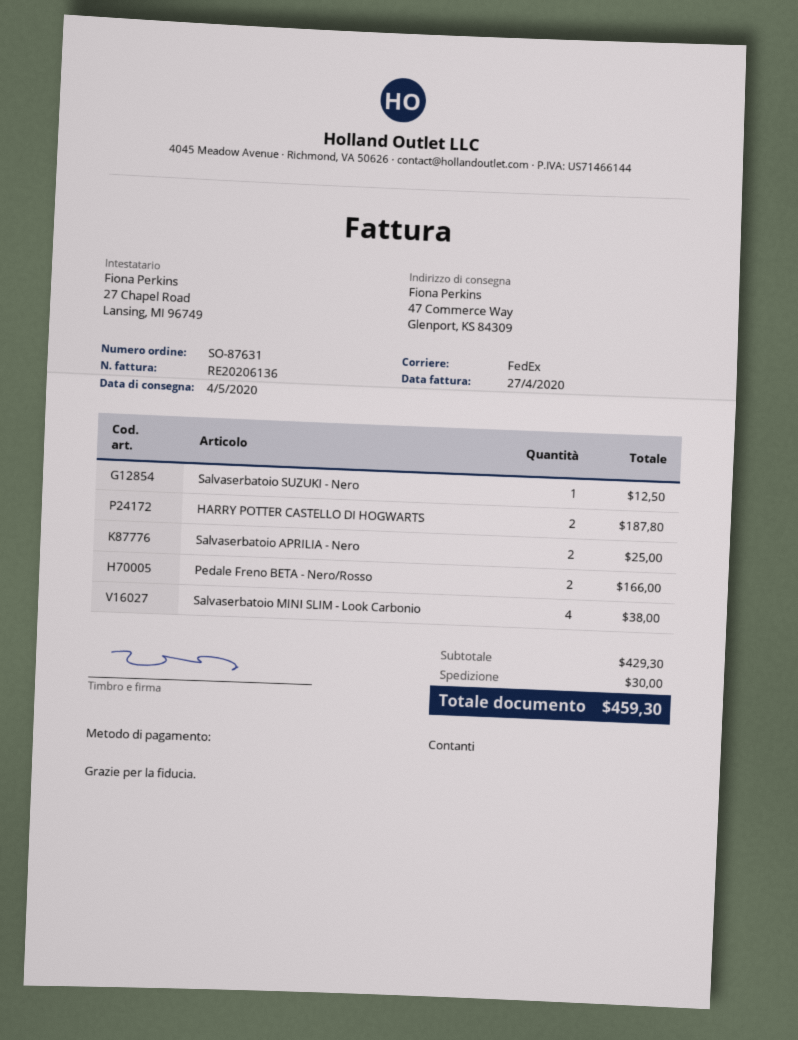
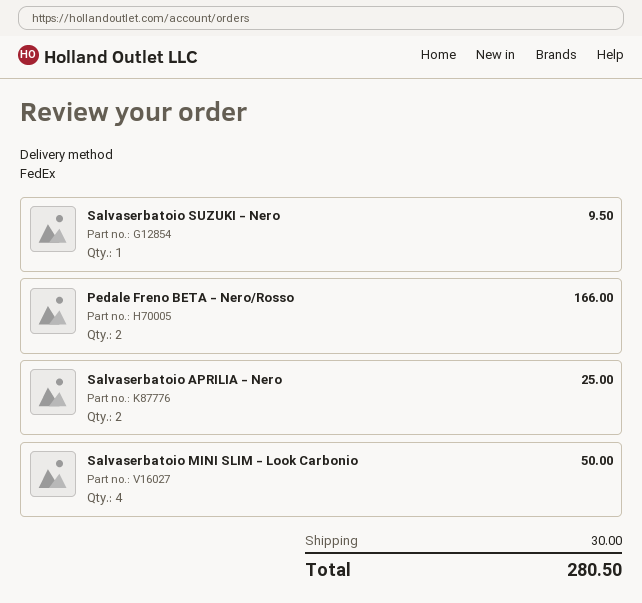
Salvaserbatoio SUZUKI - Nero: 1 for 12.50 -> 1 for 9.50
HARRY POTTER CASTELLO DI HOGWARTS: 2 for 187.80 -> none
Salvaserbatoio MINI SLIM - Look Carbonio: 4 for 38.00 -> 4 for 50.00
total: 459.30 -> 280.50

